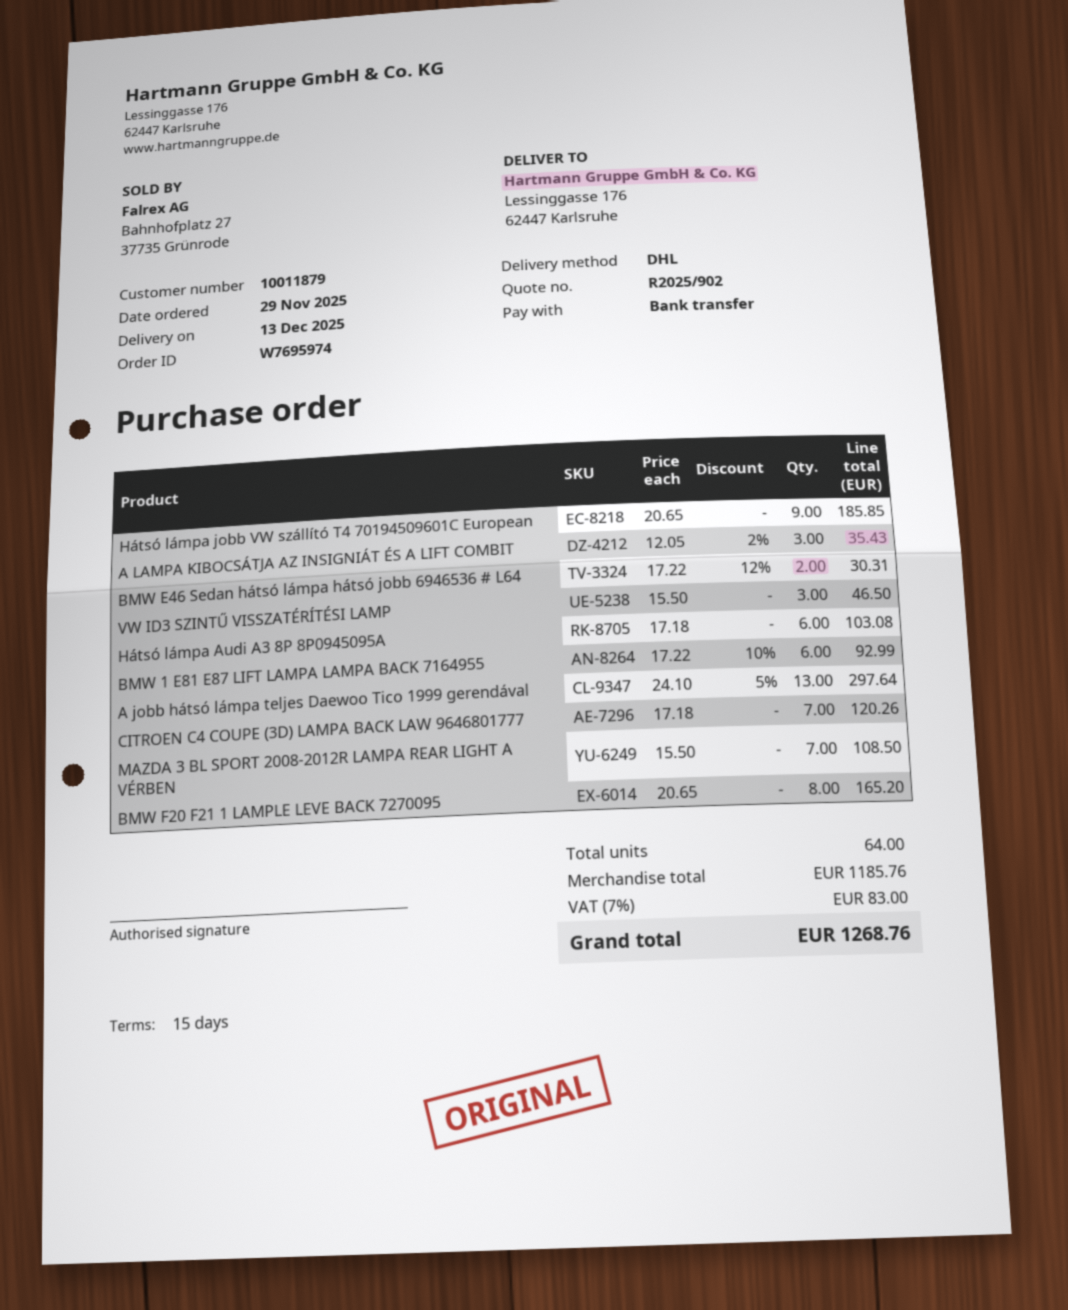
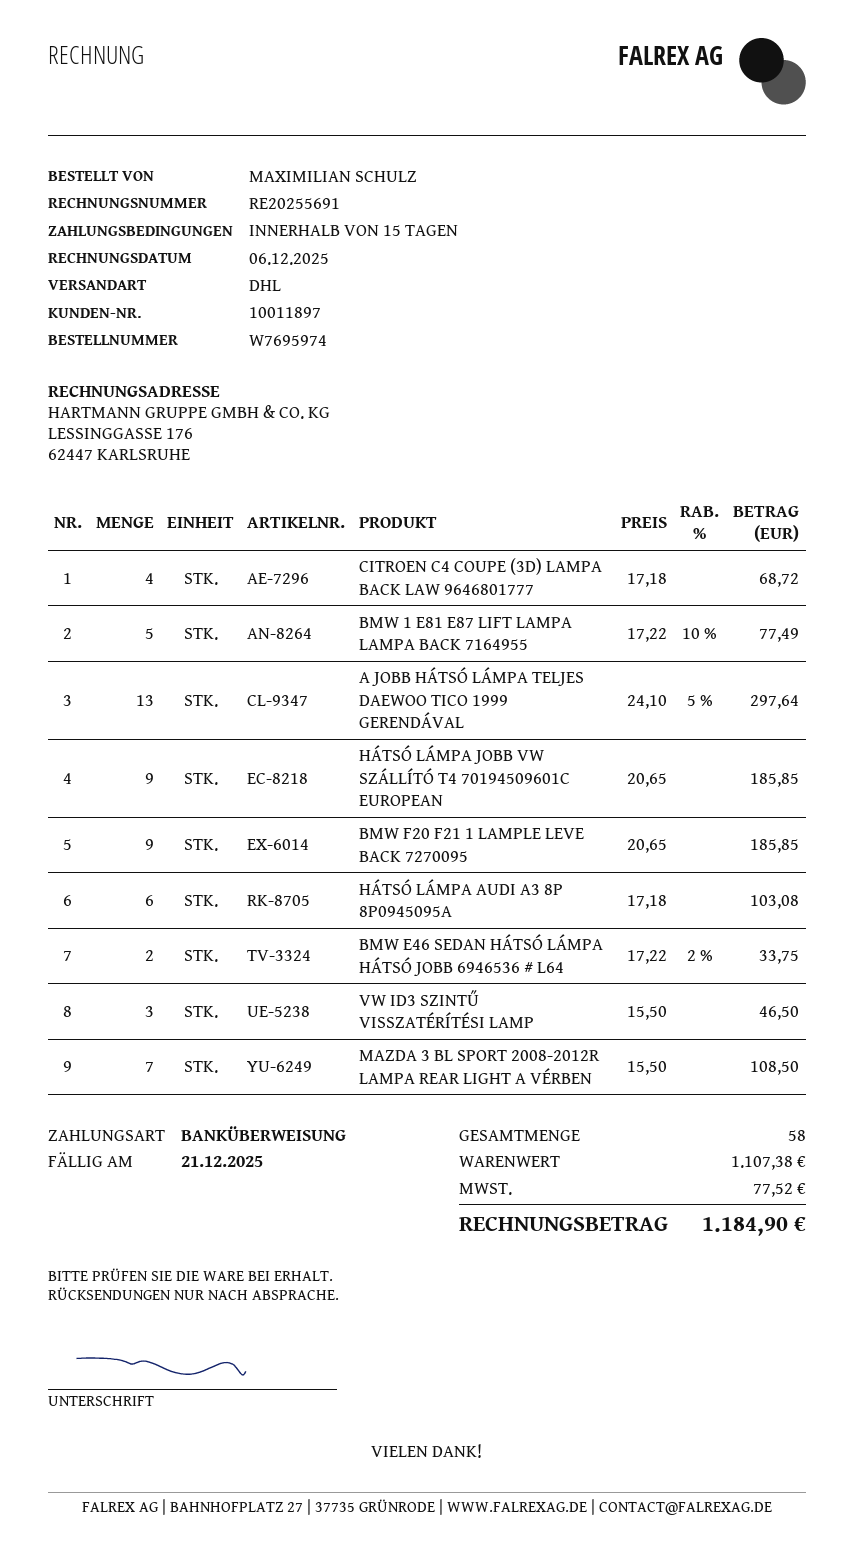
customer number: 10011879 -> 10011897
A LAMPA KIBOCSÁTJA AZ INSIGNIÁT ÉS A LIFT COMBIT: 3 x 12.05 - 2% = 35.43 -> none
BMW E46 Sedan hátsó lámpa hátsó jobb 6946536 # L64: 2 x 17.22 - 12% = 30.31 -> 2 x 17.22 - 2% = 33.75
BMW 1 E81 E87 LIFT LAMPA LAMPA BACK 7164955: 6 x 17.22 - 10% = 92.99 -> 5 x 17.22 - 10% = 77.49
CITROEN C4 COUPE (3D) LAMPA BACK LAW 9646801777: 7 x 17.18 = 120.26 -> 4 x 17.18 = 68.72
BMW F20 F21 1 LAMPLE LEVE BACK 7270095: 8 x 20.65 = 165.20 -> 9 x 20.65 = 185.85
total quantity: 64 -> 58
subtotal: 1185.76 -> 1107.38
tax: 83.00 -> 77.52
total: 1268.76 -> 1184.90

